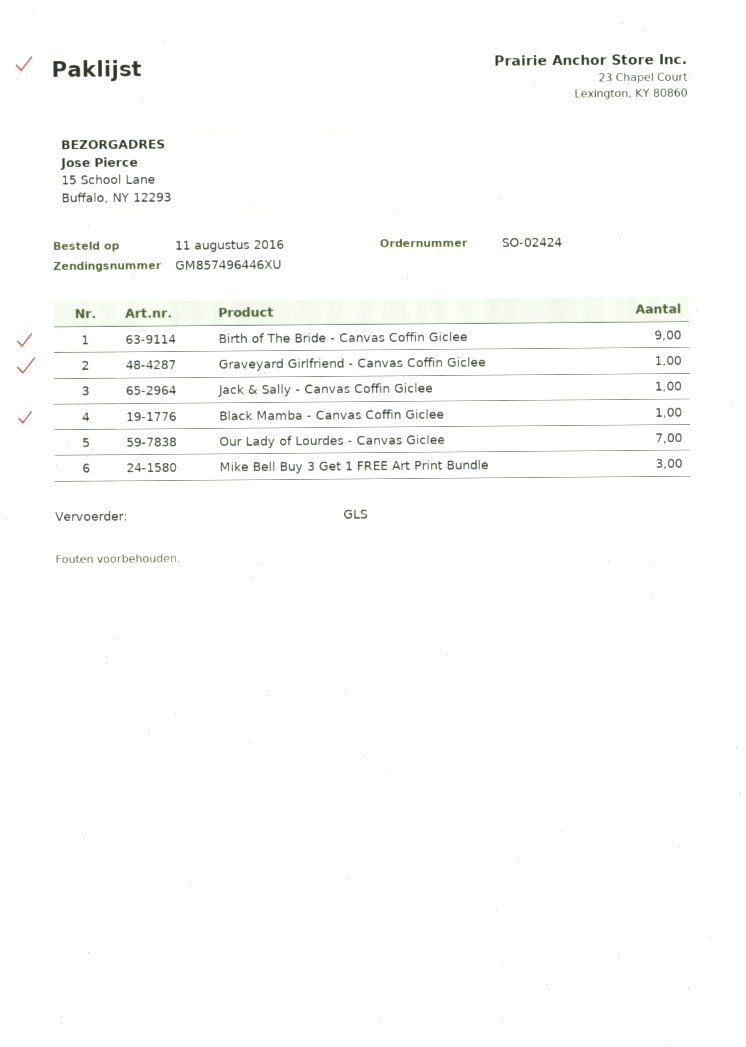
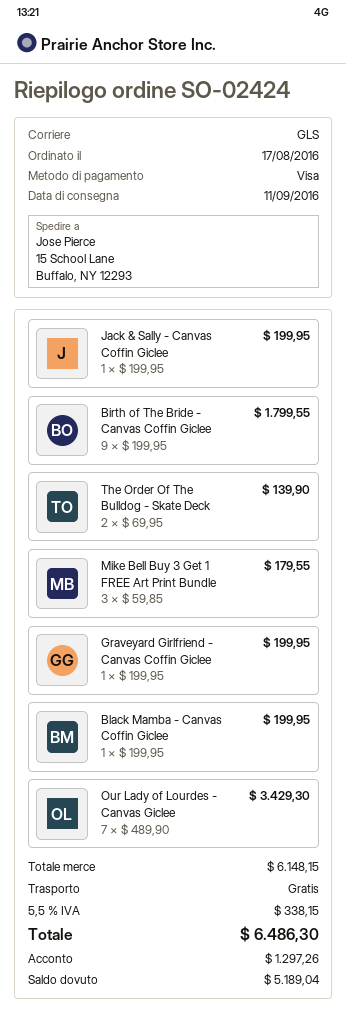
order date: 2016-08-11 -> 2016-08-17
The Order Of The Bulldog - Skate Deck: none -> 2

